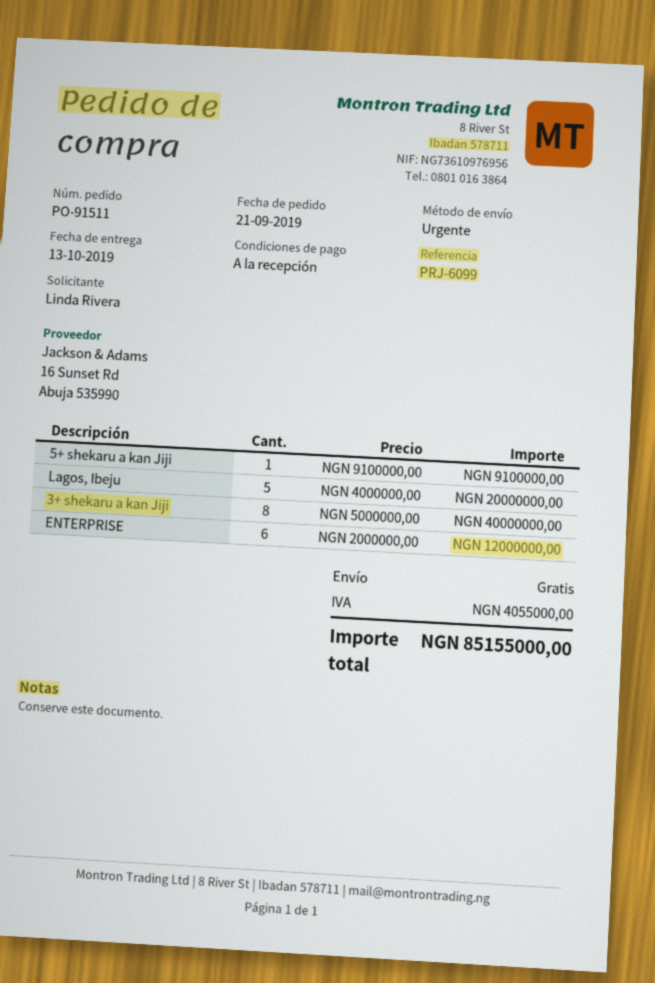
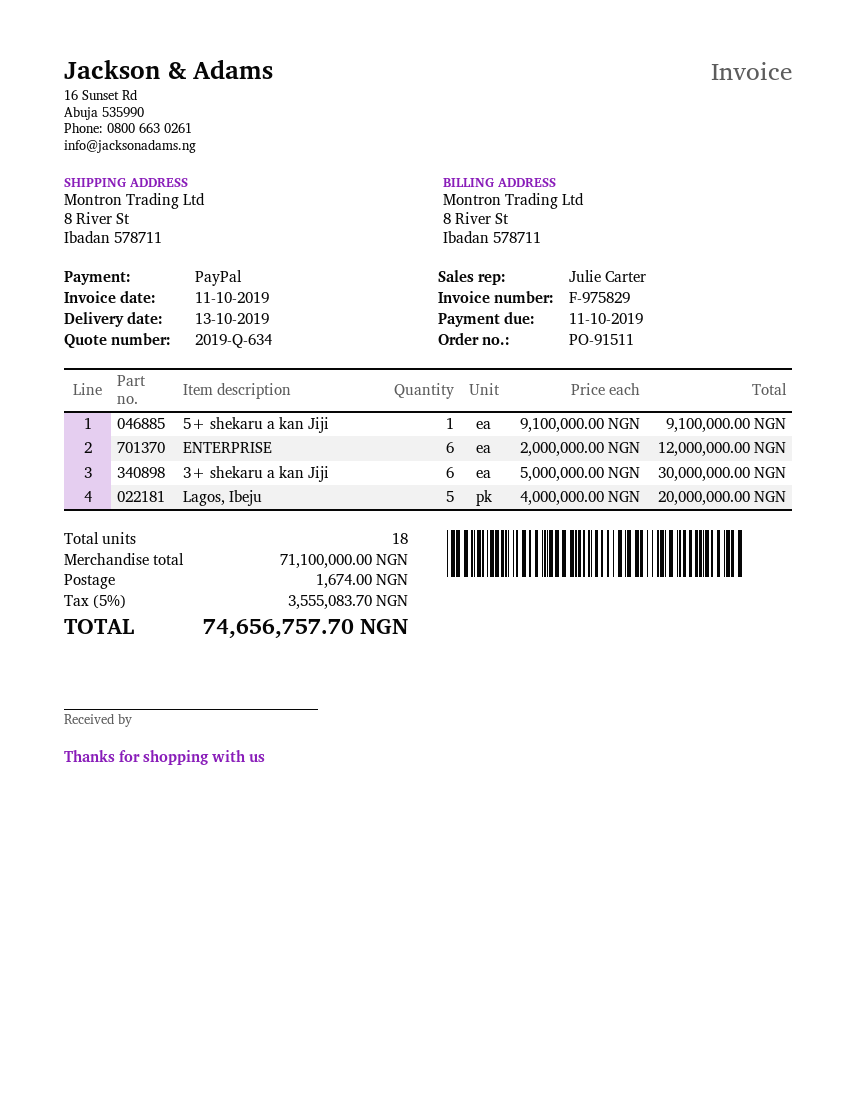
3+ shekaru a kan Jiji: 8 x 5000000.00 = 40000000.00 -> 6 x 5000000.00 = 30000000.00
shipping: 0.00 -> 1674.00
tax: 4055000.00 -> 3555083.70
total: 85155000.00 -> 74656757.70

